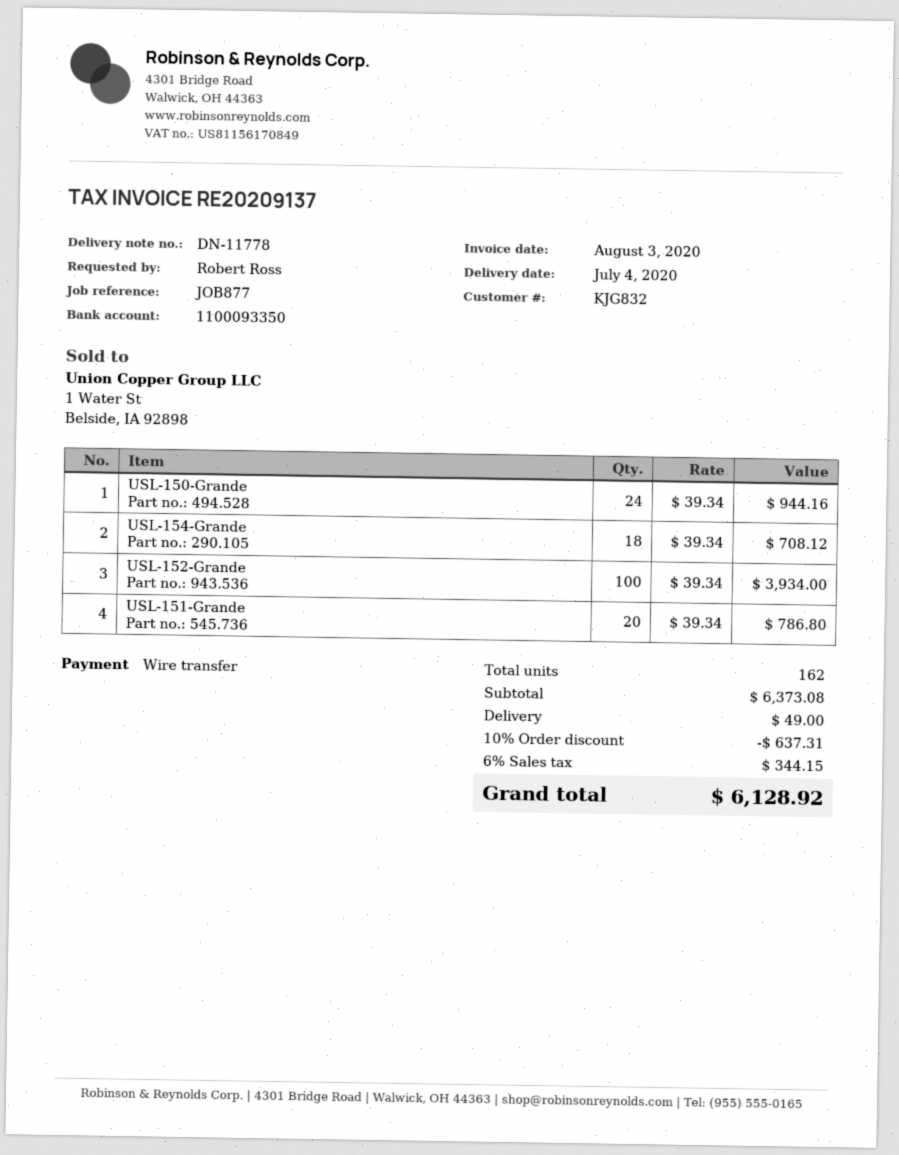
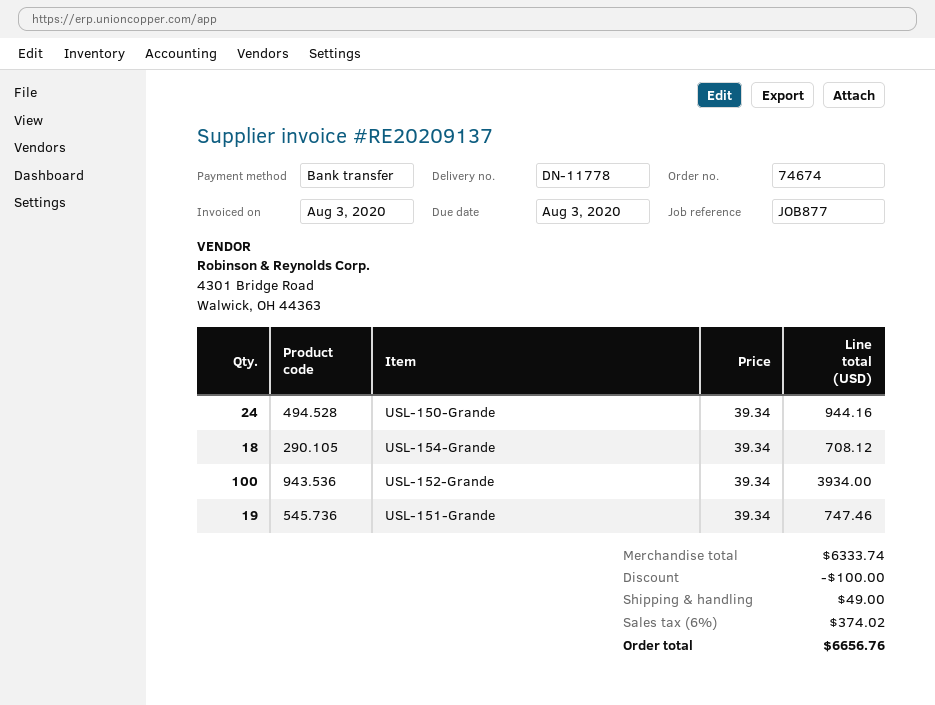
USL-151-Grande: 20 x 39.34 = 786.80 -> 19 x 39.34 = 747.46
subtotal: 6373.08 -> 6333.74
discount: 637.31 -> 100.00
tax: 6% = 344.15 -> 6% = 374.02
total: 6128.92 -> 6656.76

